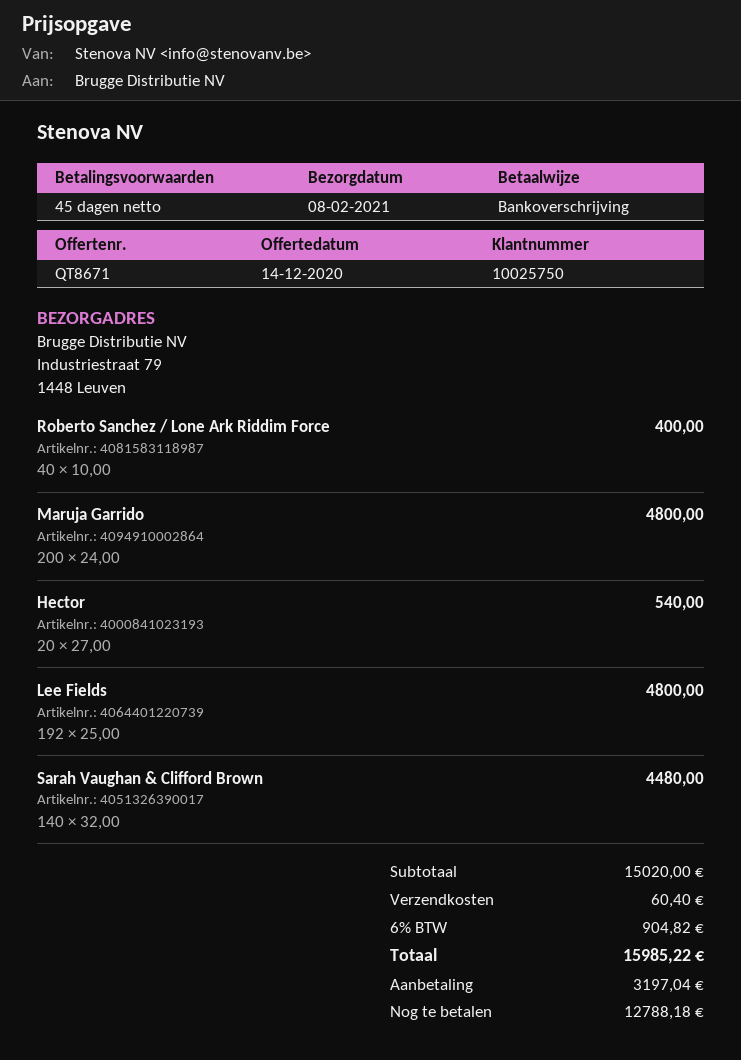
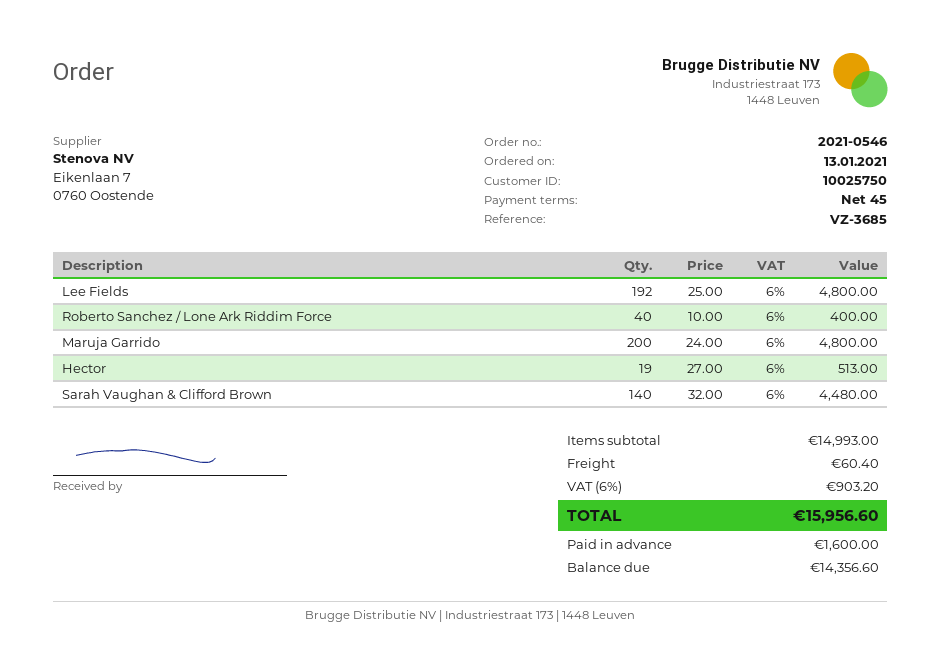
Hector: 20 x 27.00 = 540.00 -> 19 x 27.00 = 513.00
subtotal: 15020.00 -> 14993.00
tax: 6% = 904.82 -> 6% = 903.20
total: 15985.22 -> 15956.60
deposit: 3197.04 -> 1600.00
balance: 12788.18 -> 14356.60

